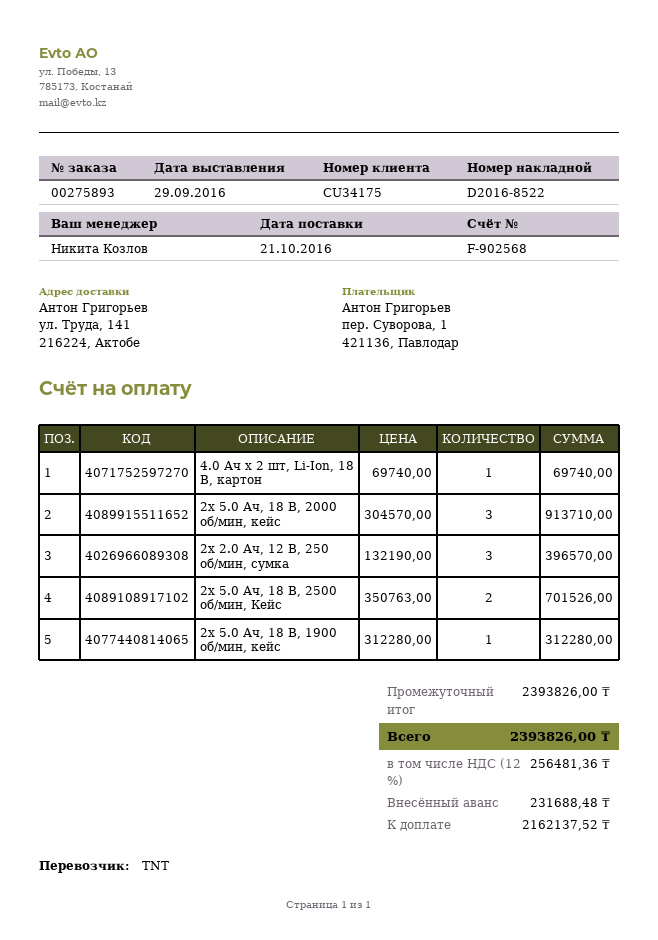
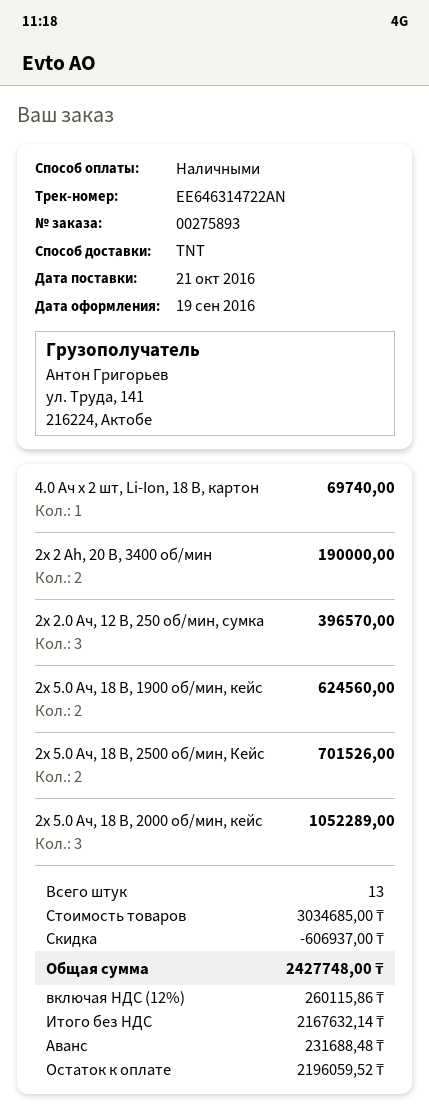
2x 5.0 Ач, 18 В, 2000 об/мин, кейс: 3 for 913710.00 -> 3 for 1052289.00
2x 5.0 Ач, 18 В, 1900 об/мин, кейс: 1 for 312280.00 -> 2 for 624560.00
2x 2 Ah, 20 В, 3400 об/мин: none -> 2 for 190000.00
subtotal: 2393826.00 -> 3034685.00
discount: none -> 606937.00
tax: 12% = 256481.36 -> 12% = 260115.86
total: 2393826.00 -> 2427748.00
balance: 2162137.52 -> 2196059.52

